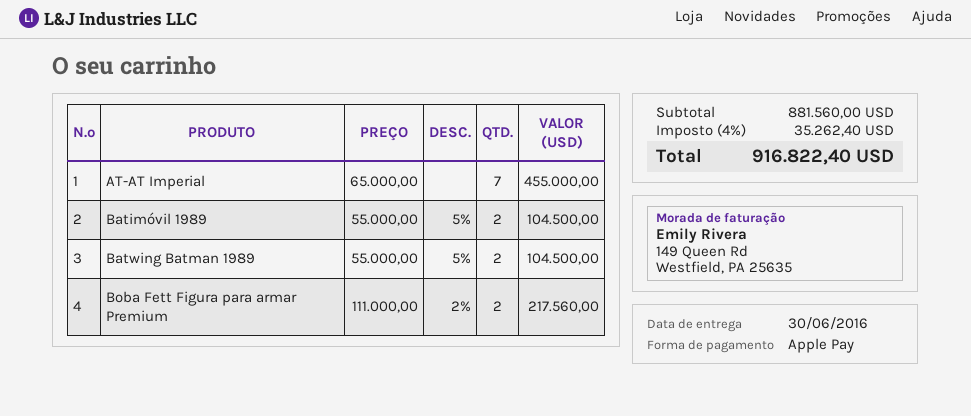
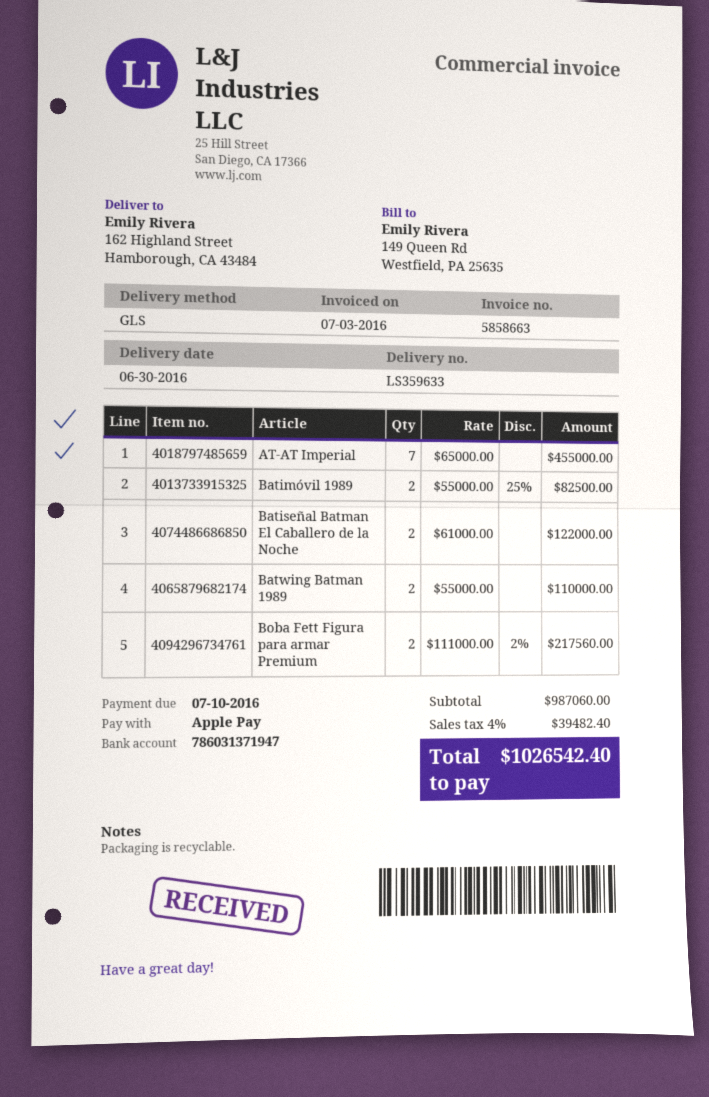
Batimóvil 1989: 2 x 55000.00 - 5% = 104500.00 -> 2 x 55000.00 - 25% = 82500.00
Batwing Batman 1989: 2 x 55000.00 - 5% = 104500.00 -> 2 x 55000.00 = 110000.00
Batiseñal Batman El Caballero de la Noche: none -> 2 x 61000.00 = 122000.00
subtotal: 881560.00 -> 987060.00
tax: 4% = 35262.40 -> 4% = 39482.40
total: 916822.40 -> 1026542.40

